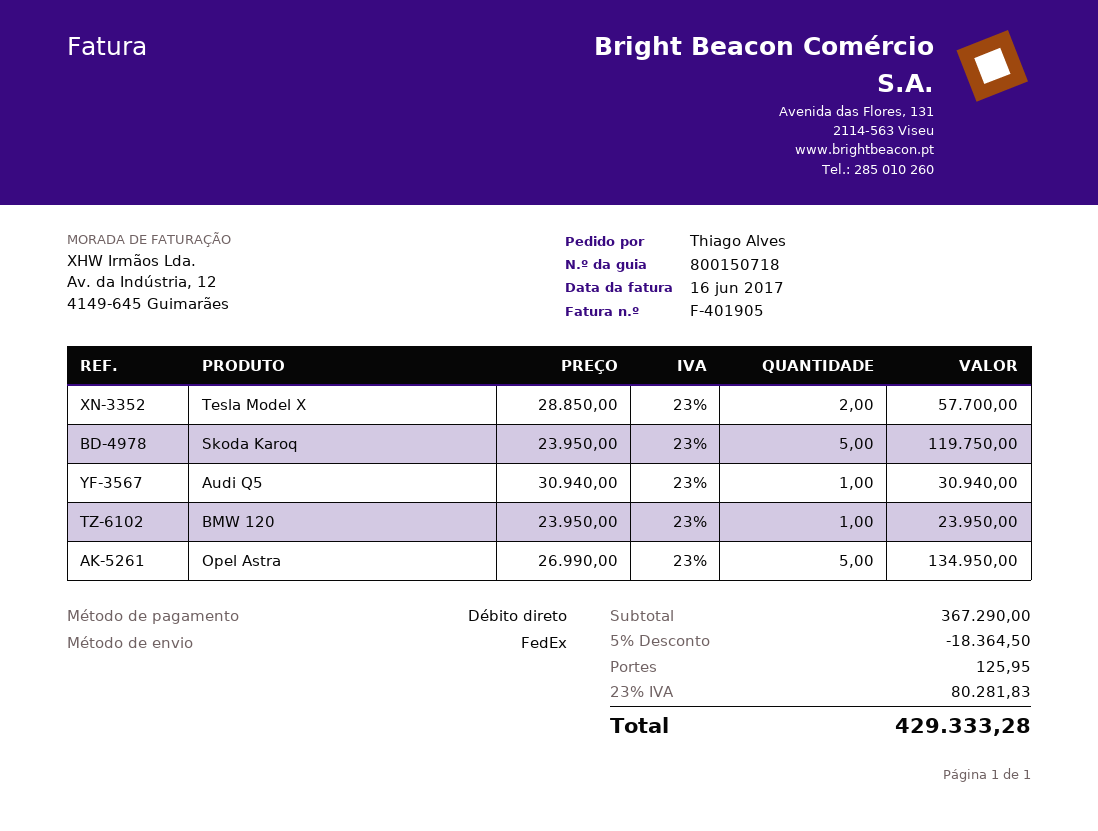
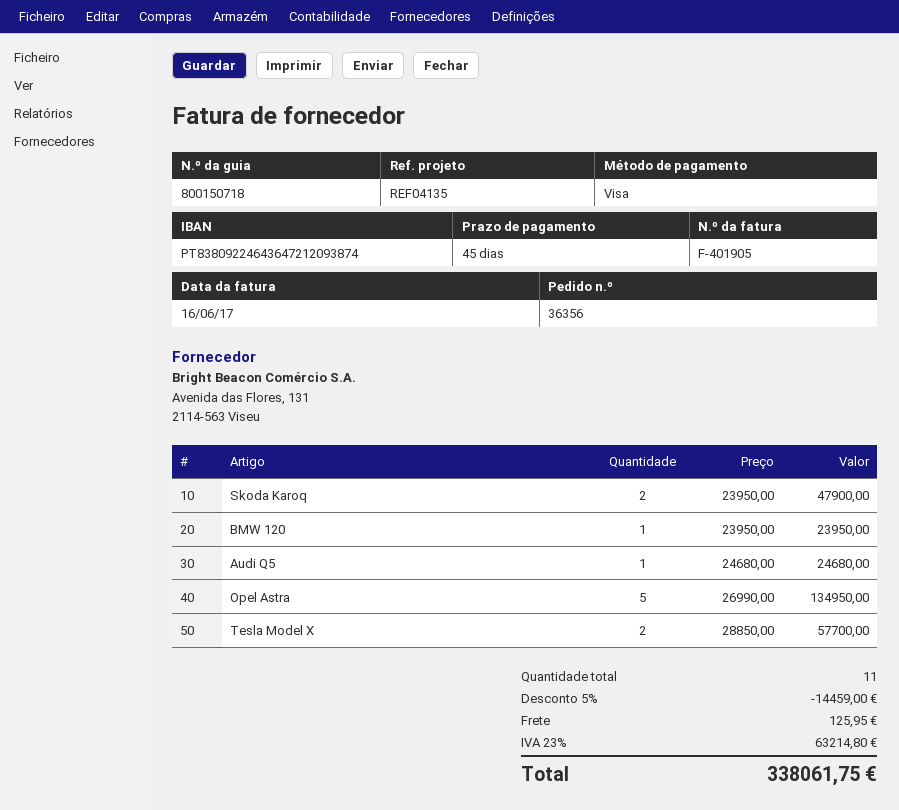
payment method: direct debit -> Visa
Skoda Karoq: 5 x 23950.00 = 119750.00 -> 2 x 23950.00 = 47900.00
Audi Q5: 1 x 30940.00 = 30940.00 -> 1 x 24680.00 = 24680.00
discount: 5% = 18364.50 -> 5% = 14459.00
tax: 23% = 80281.83 -> 23% = 63214.80
total: 429333.28 -> 338061.75

